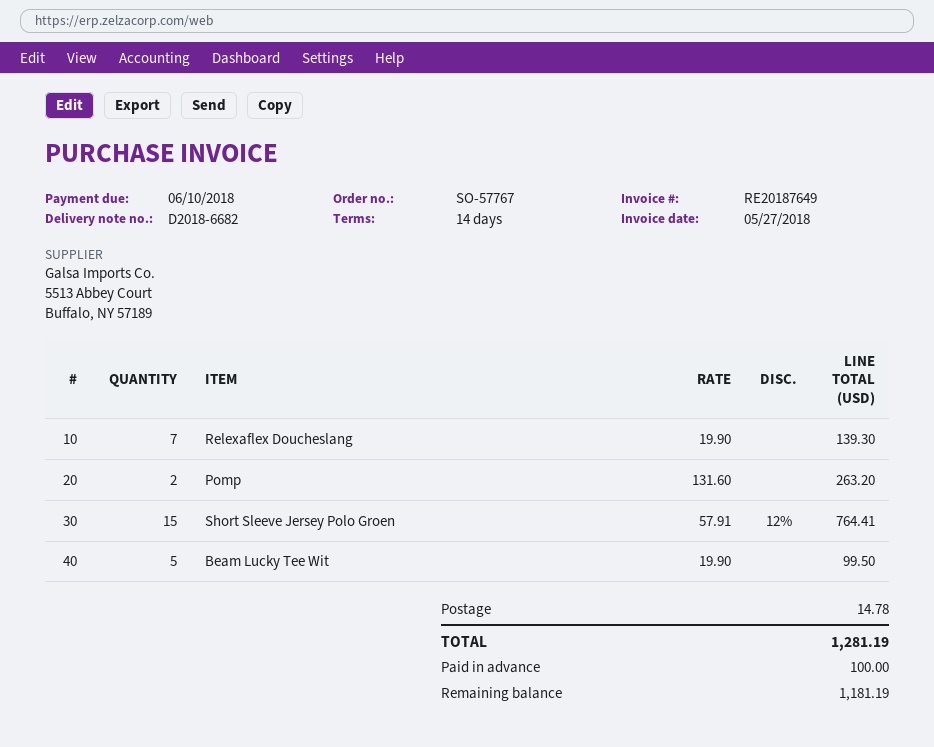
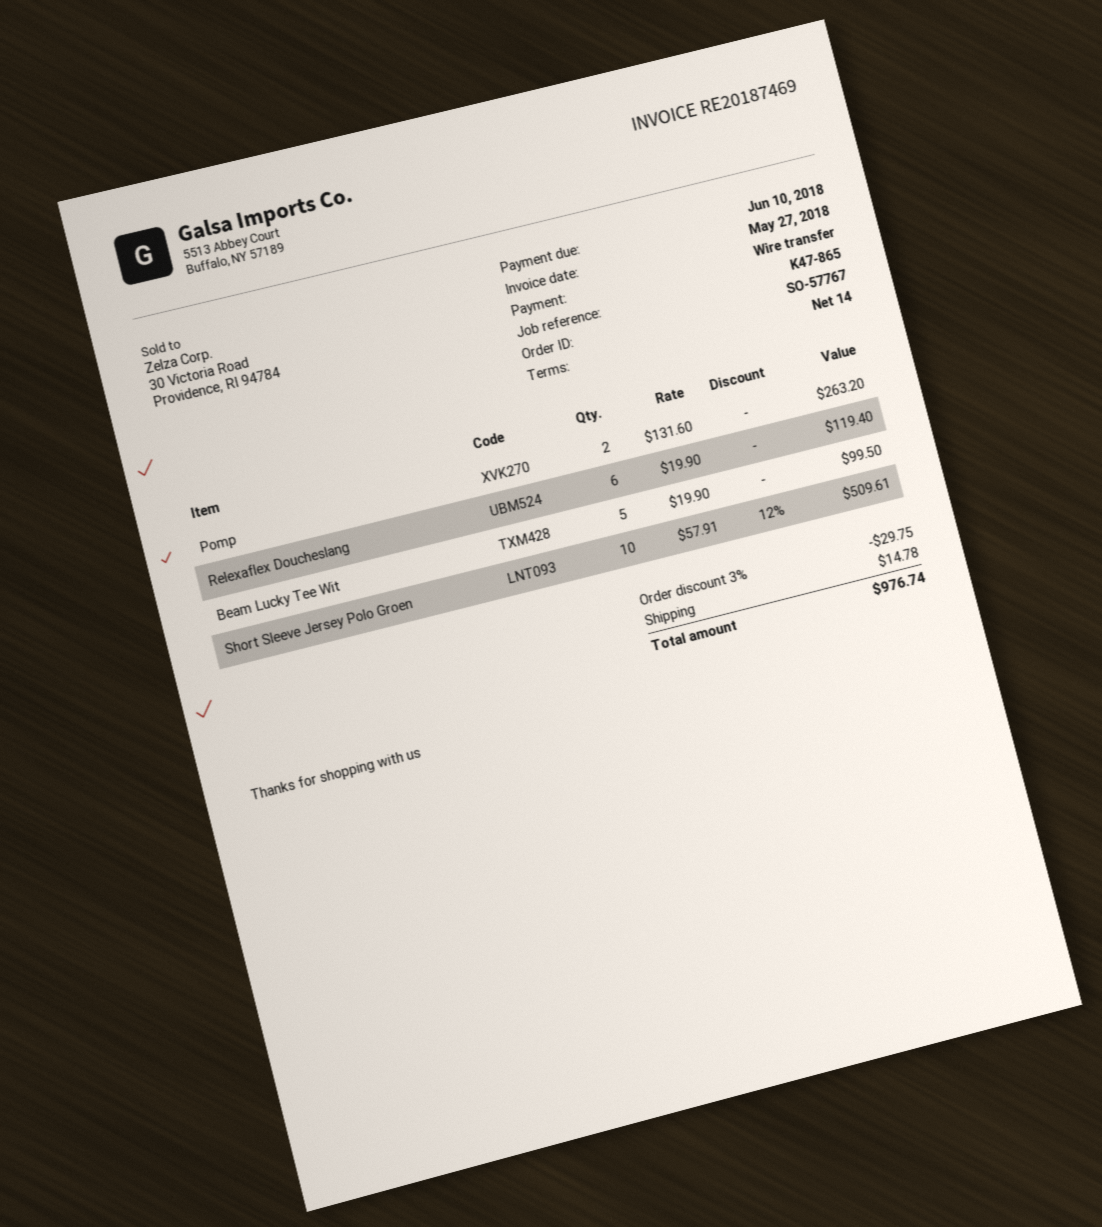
invoice number: RE20187649 -> RE20187469
Relexaflex Doucheslang: 7 x 19.90 = 139.30 -> 6 x 19.90 = 119.40
Short Sleeve Jersey Polo Groen: 15 x 57.91 - 12% = 764.41 -> 10 x 57.91 - 12% = 509.61
discount: none -> 3% = 29.75
total: 1281.19 -> 976.74

